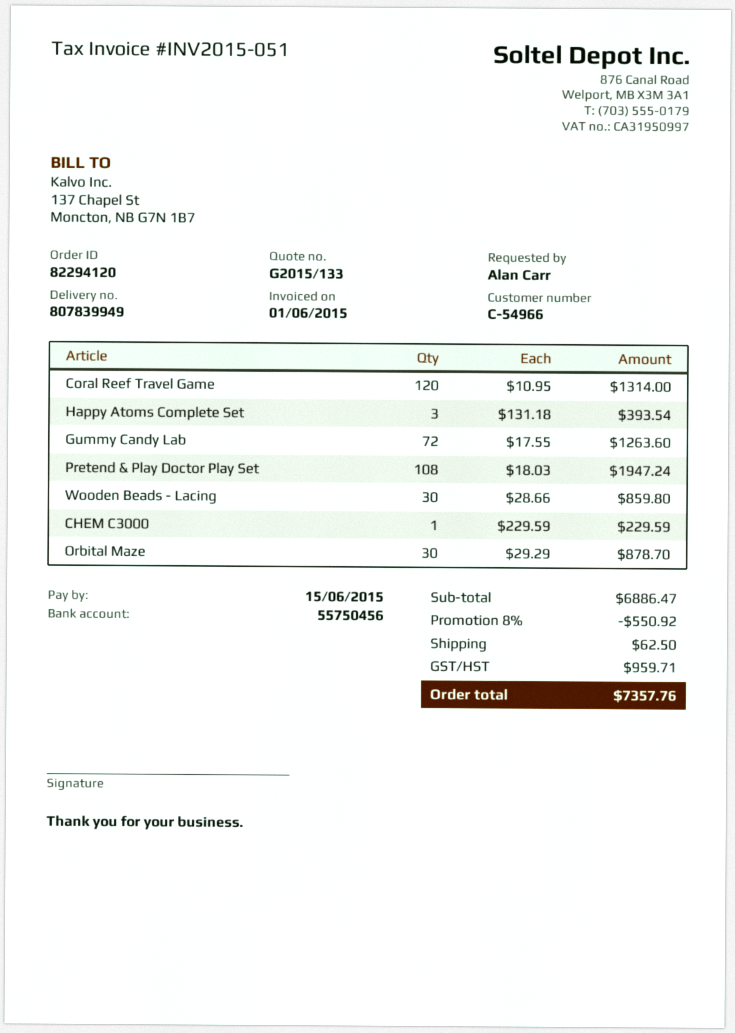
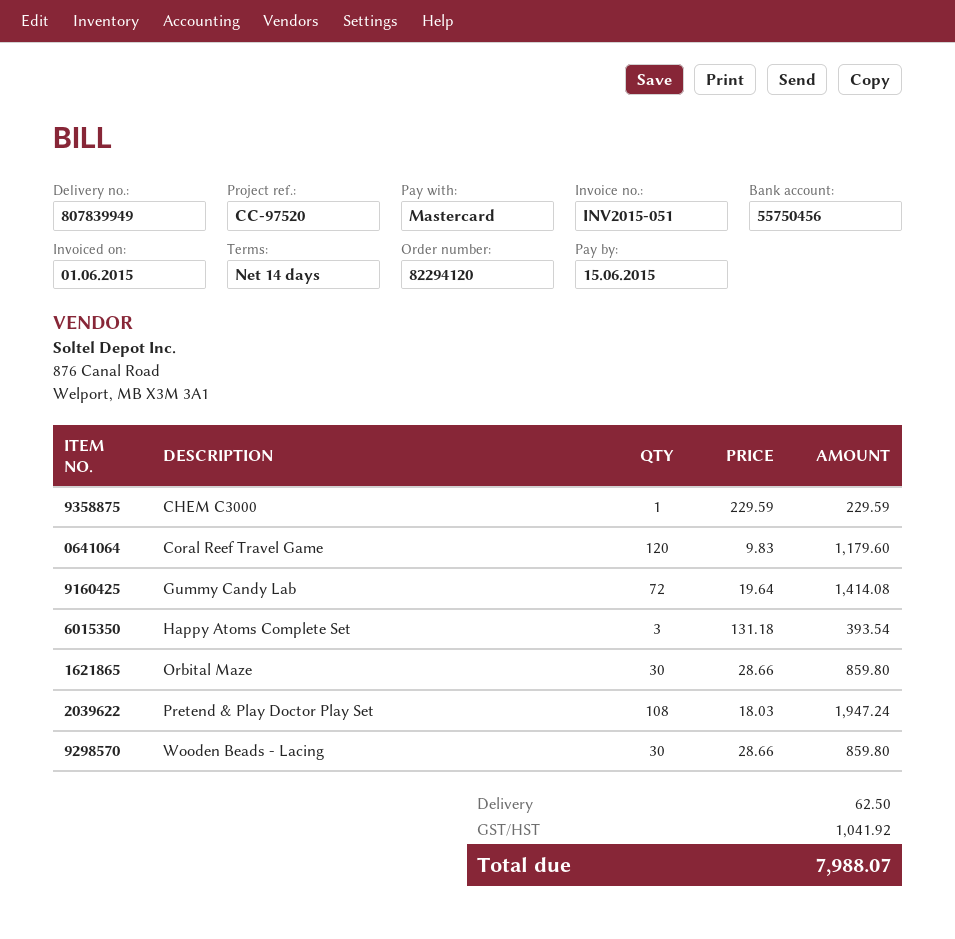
Coral Reef Travel Game: 120 x 10.95 = 1314.00 -> 120 x 9.83 = 1179.60
Gummy Candy Lab: 72 x 17.55 = 1263.60 -> 72 x 19.64 = 1414.08
Orbital Maze: 30 x 29.29 = 878.70 -> 30 x 28.66 = 859.80
discount: 8% = 550.92 -> none
tax: 959.71 -> 1041.92
total: 7357.76 -> 7988.07

